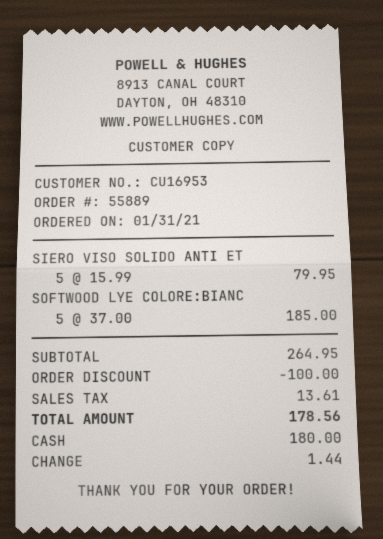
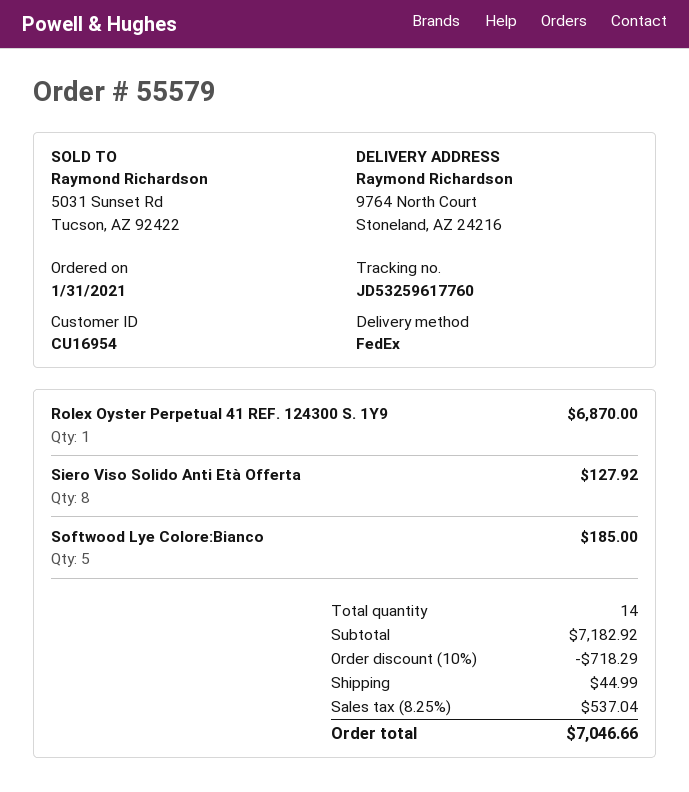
order number: 55889 -> 55579
customer number: CU16953 -> CU16954
SIERO VISO SOLIDO ANTI ET: 5 for 79.95 -> 8 for 127.92
Rolex Oyster Perpetual 41 REF. 124300 S. 1Y9: none -> 1 for 6870.00
subtotal: 264.95 -> 7182.92
discount: 100.00 -> 718.29
shipping: none -> 44.99
tax: 13.61 -> 537.04
total: 178.56 -> 7046.66

